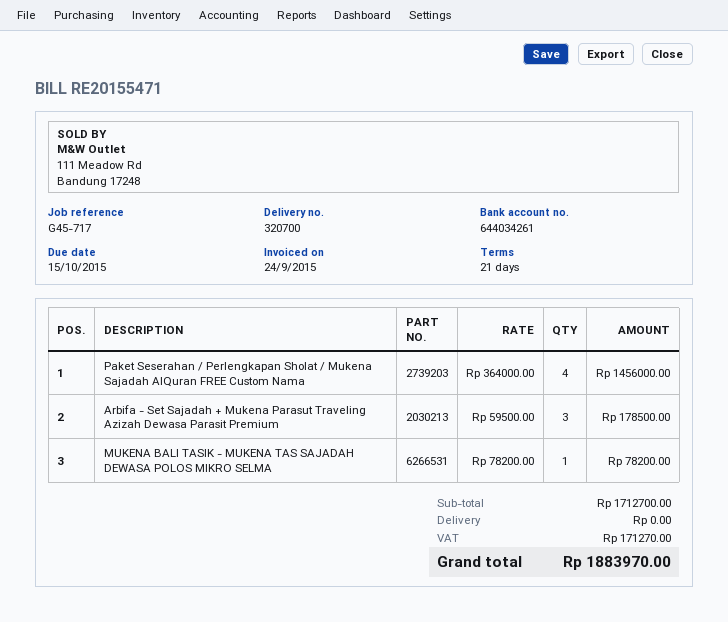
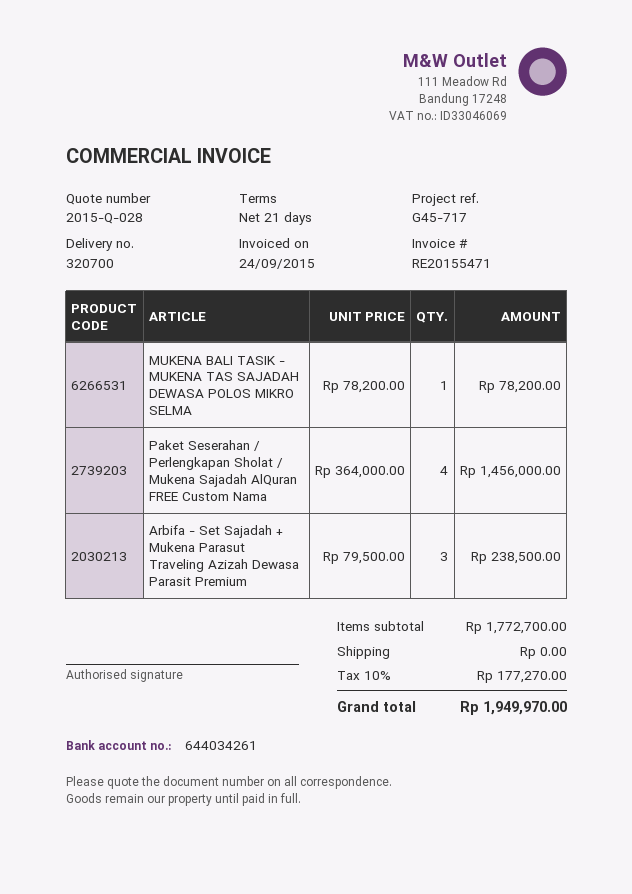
Arbifa - Set Sajadah + Mukena Parasut Traveling Azizah Dewasa Parasit Premium: 3 x 59500.00 = 178500.00 -> 3 x 79500.00 = 238500.00
subtotal: 1712700.00 -> 1772700.00
tax: 171270.00 -> 177270.00
total: 1883970.00 -> 1949970.00

